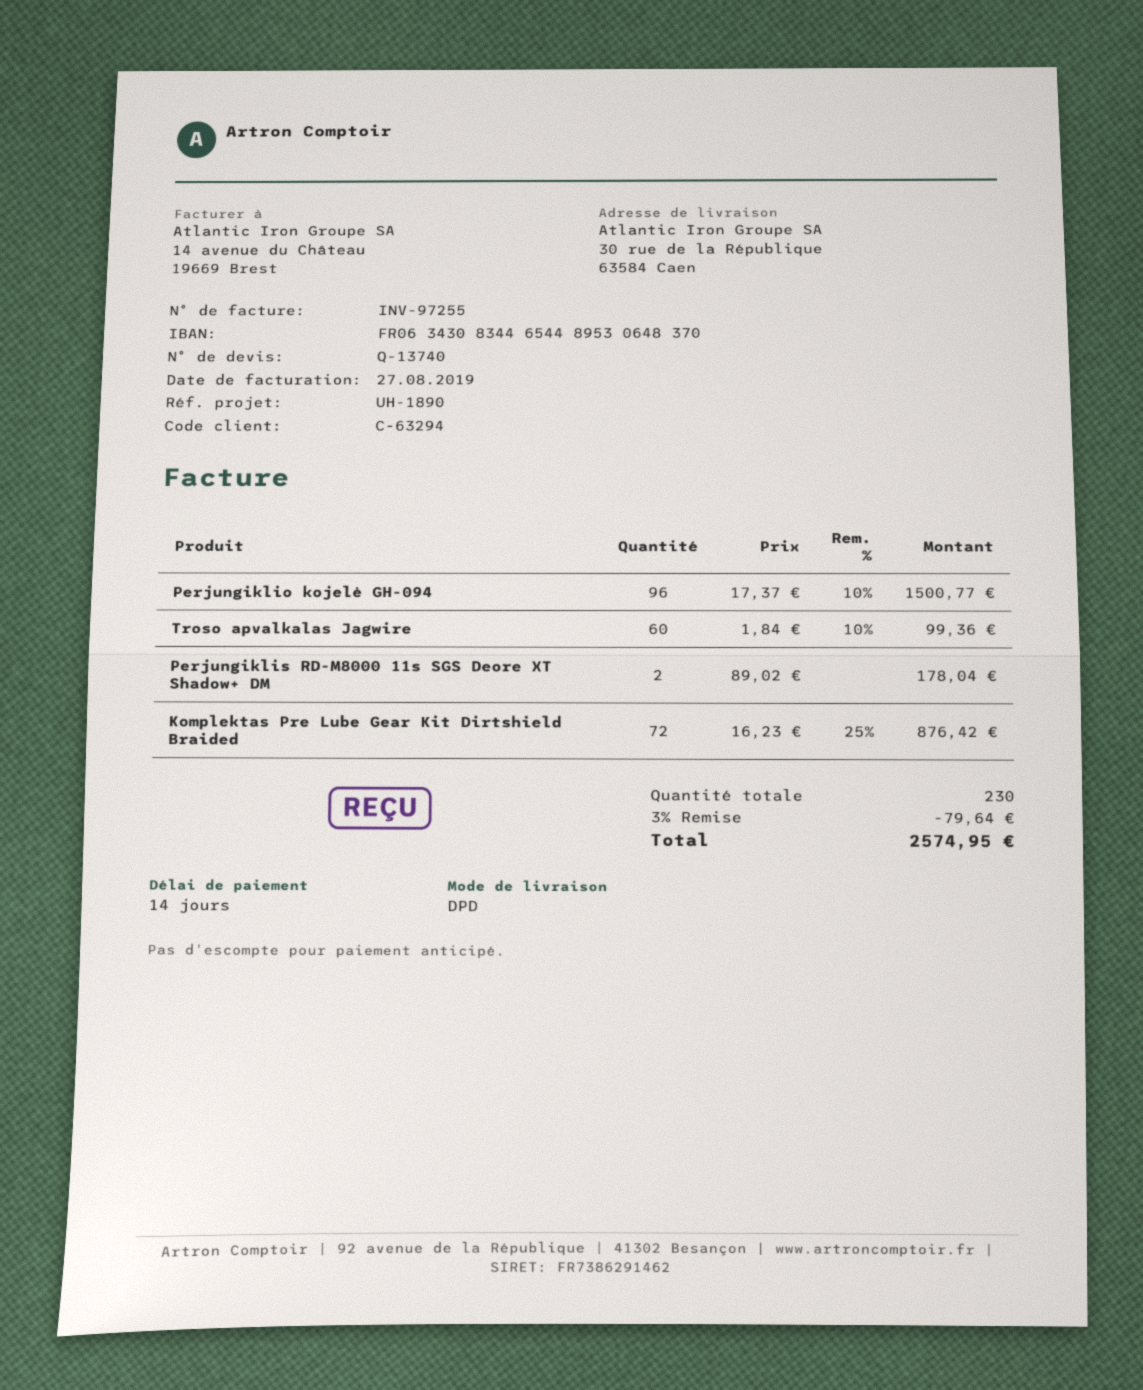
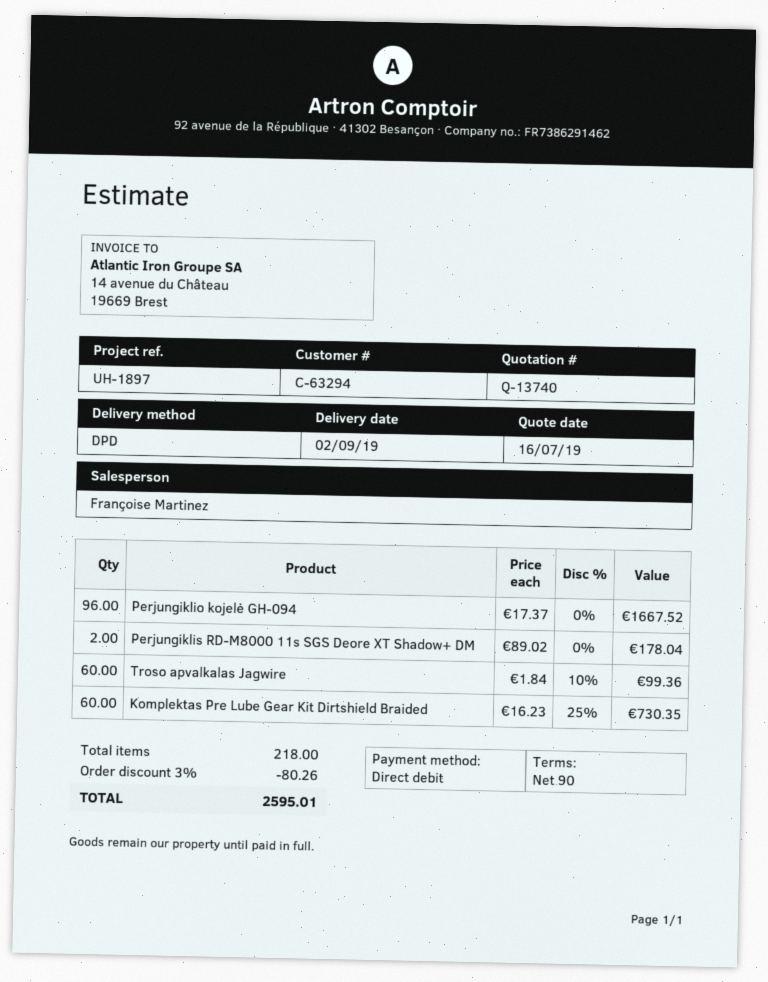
payment terms: 14 days -> 90 days
reference: UH-1890 -> UH-1897
Perjungiklio kojelė GH-094: 96 x 17.37 - 10% = 1500.77 -> 96 x 17.37 = 1667.52
Komplektas Pre Lube Gear Kit Dirtshield Braided: 72 x 16.23 - 25% = 876.42 -> 60 x 16.23 - 25% = 730.35
total quantity: 230 -> 218
discount: 3% = 79.64 -> 3% = 80.26
total: 2574.95 -> 2595.01

